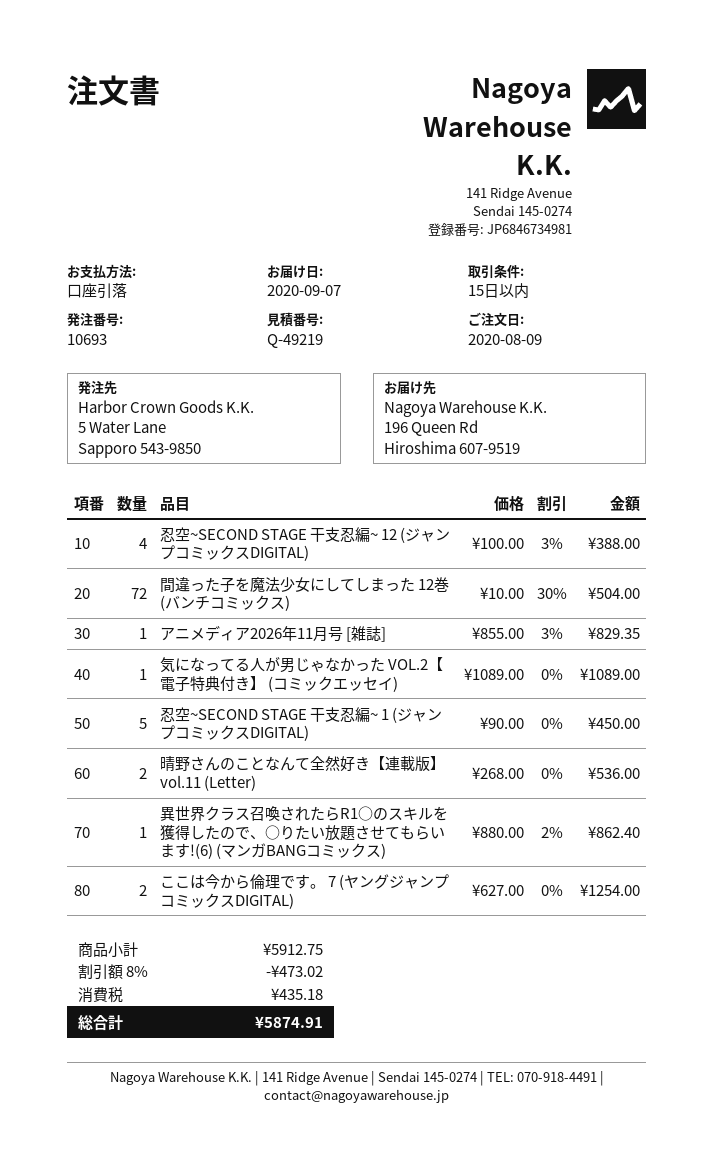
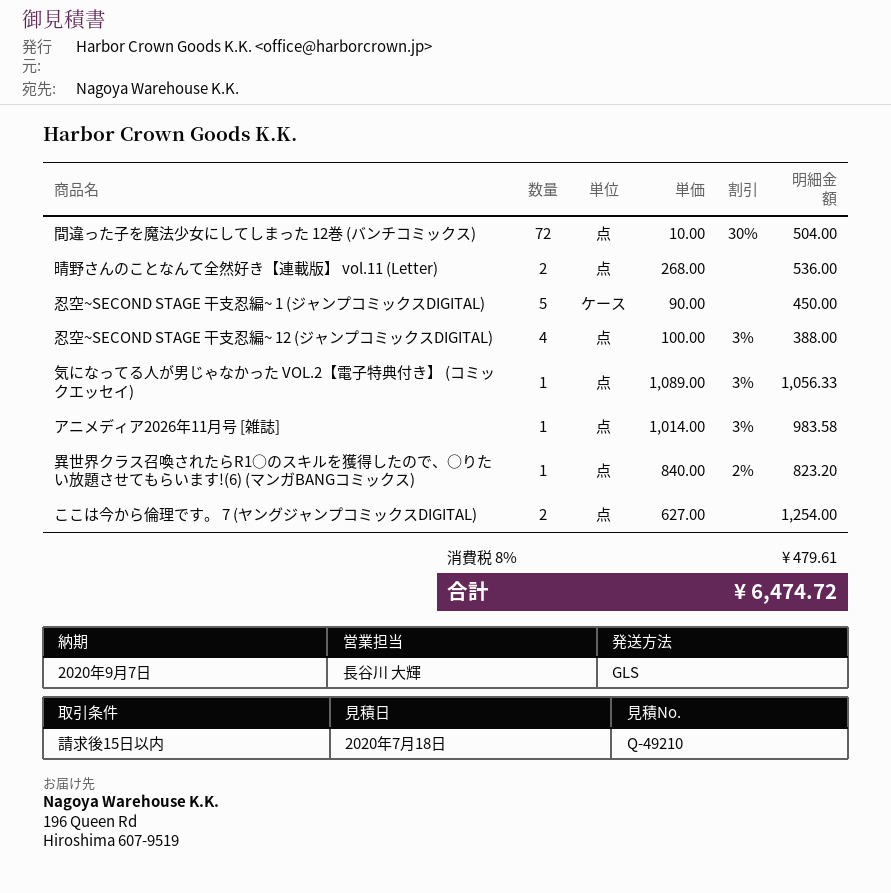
quote number: Q-49219 -> Q-49210
アニメディア2026年11月号 [雑誌]: 1 x 855.00 - 3% = 829.35 -> 1 x 1014.00 - 3% = 983.58
気になってる人が男じゃなかった VOL.2【電子特典付き】 (コミックエッセイ): 1 x 1089.00 = 1089.00 -> 1 x 1089.00 - 3% = 1056.33
異世界クラス召喚されたらR1○のスキルを獲得したので、○りたい放題させてもらいます!(6) (マンガBANGコミックス): 1 x 880.00 - 2% = 862.40 -> 1 x 840.00 - 2% = 823.20
discount: 8% = 473.02 -> none
tax: 435.18 -> 479.61
total: 5874.91 -> 6474.72

